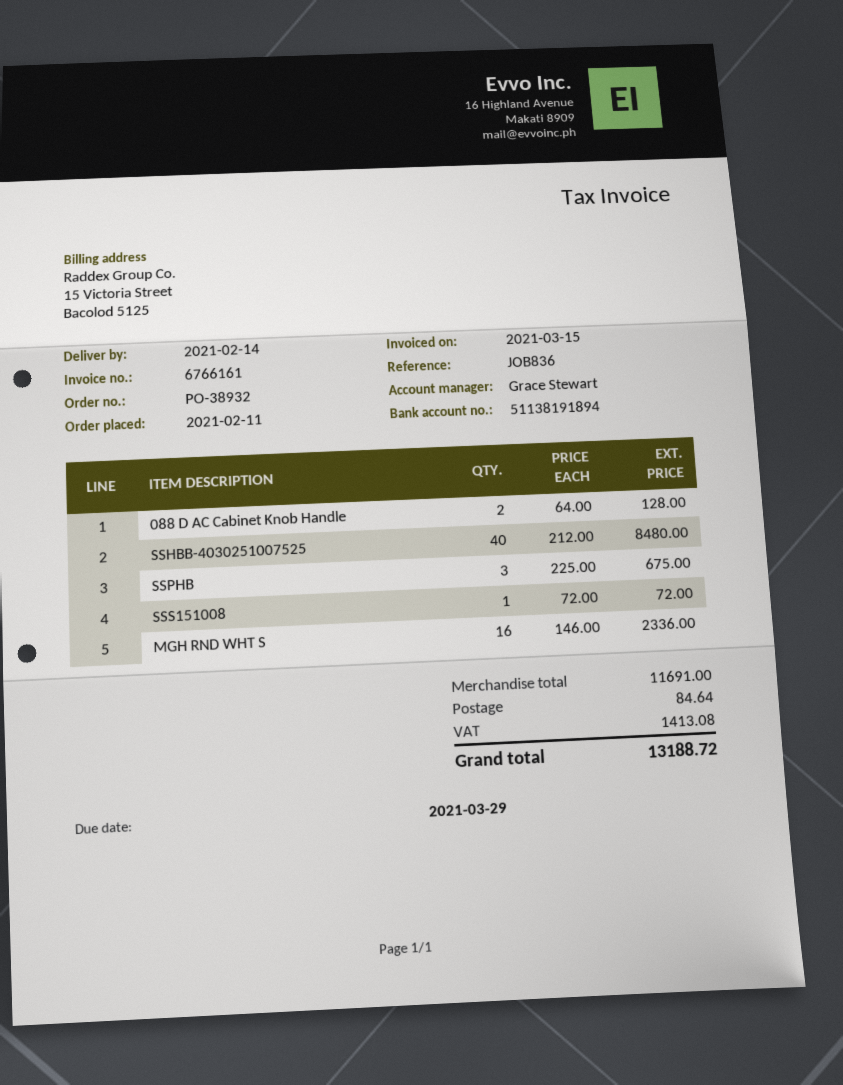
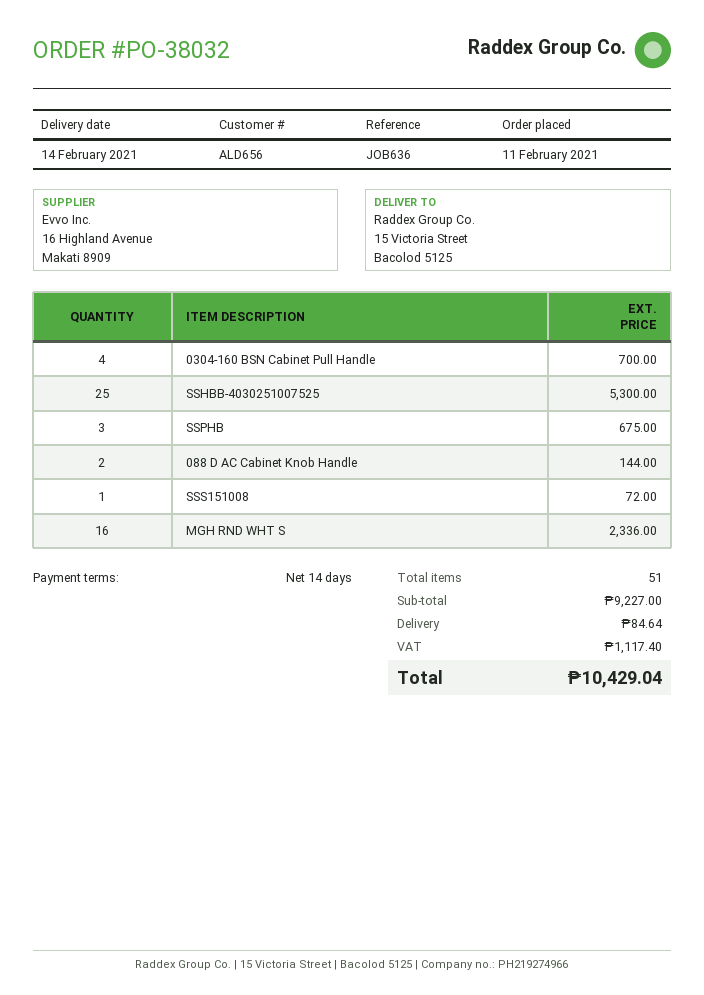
order number: PO-38932 -> PO-38032
reference: JOB836 -> JOB636
088 D AC Cabinet Knob Handle: 2 for 128.00 -> 2 for 144.00
SSHBB-4030251007525: 40 for 8480.00 -> 25 for 5300.00
0304-160 BSN Cabinet Pull Handle: none -> 4 for 700.00
subtotal: 11691.00 -> 9227.00
tax: 1413.08 -> 1117.40
total: 13188.72 -> 10429.04

